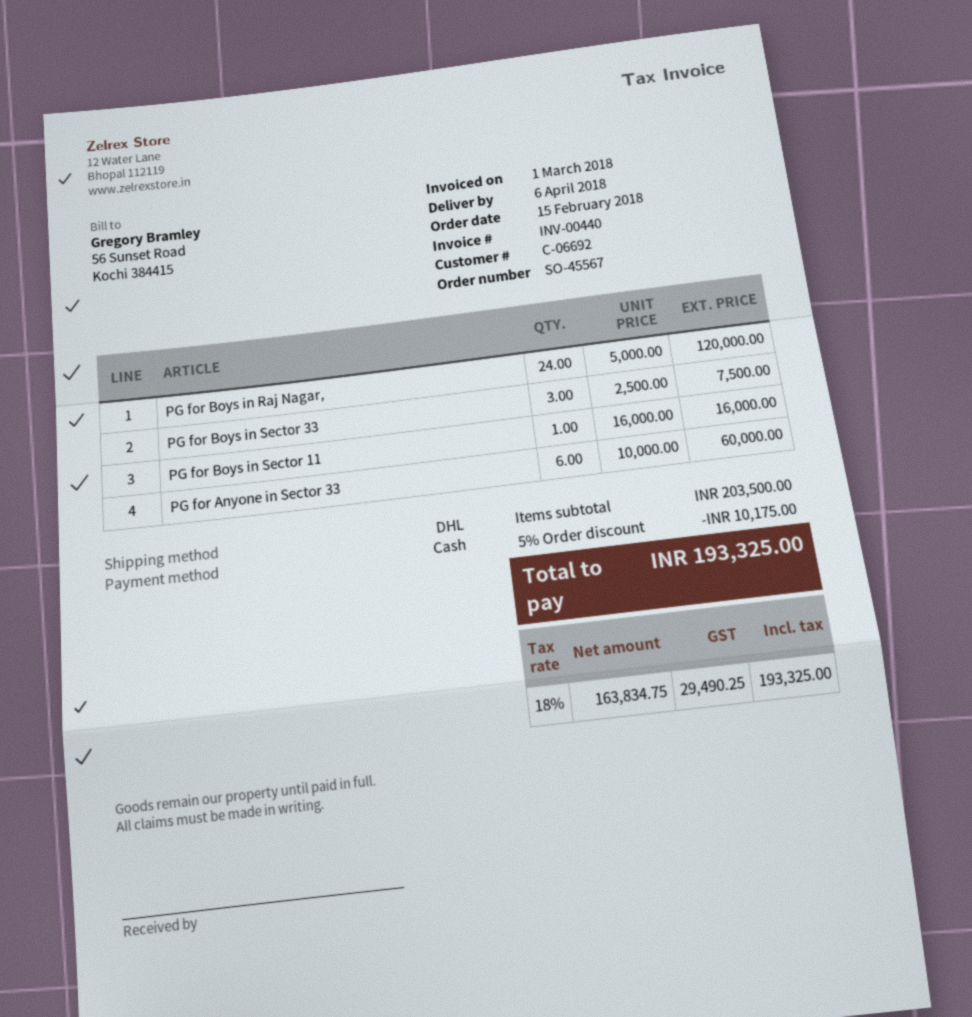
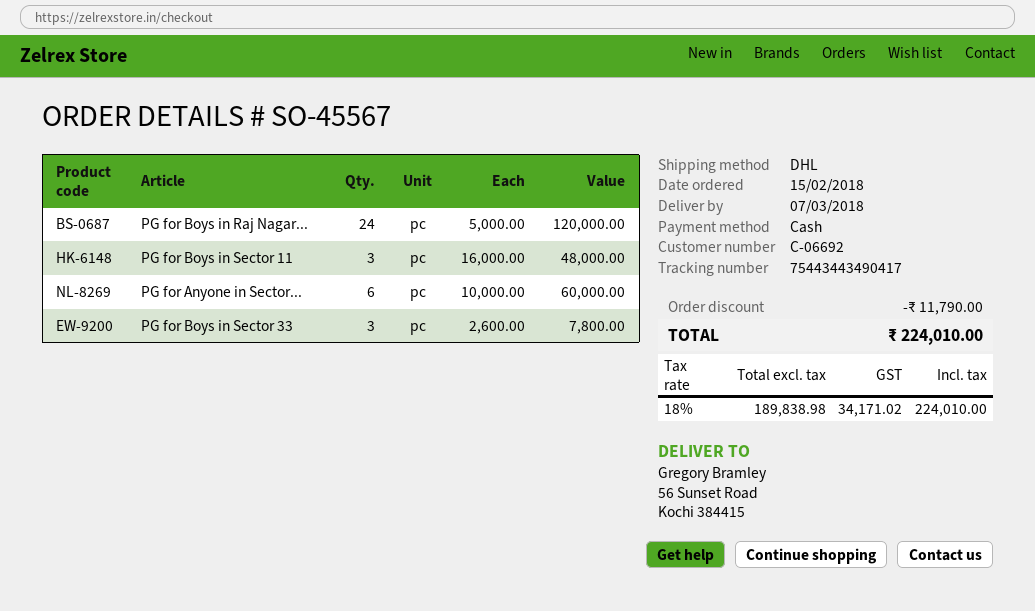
delivery date: 2018-04-06 -> 2018-03-07
PG for Boys in Sector 33: 3 x 2500.00 = 7500.00 -> 3 x 2600.00 = 7800.00
PG for Boys in Sector 11: 1 x 16000.00 = 16000.00 -> 3 x 16000.00 = 48000.00
discount: 10175.00 -> 11790.00
net: 163834.75 -> 189838.98
tax: 18% = 29490.25 -> 18% = 34171.02
total: 193325.00 -> 224010.00

